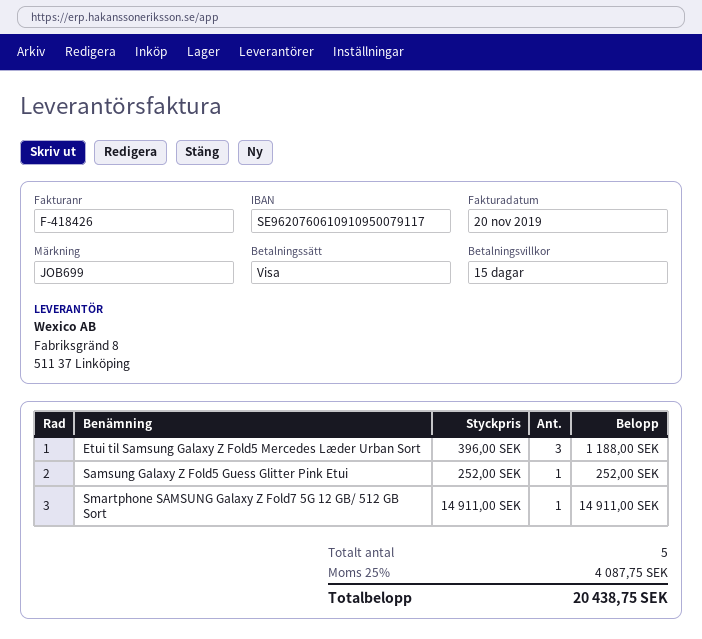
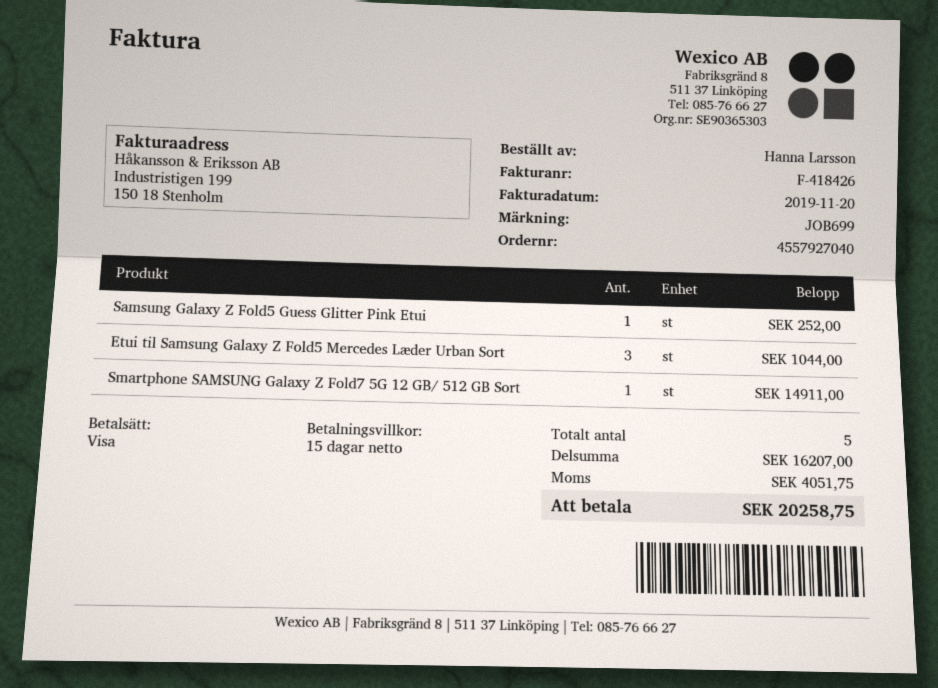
Etui til Samsung Galaxy Z Fold5 Mercedes Læder Urban Sort: 3 for 1188.00 -> 3 for 1044.00
tax: 4087.75 -> 4051.75
total: 20438.75 -> 20258.75

